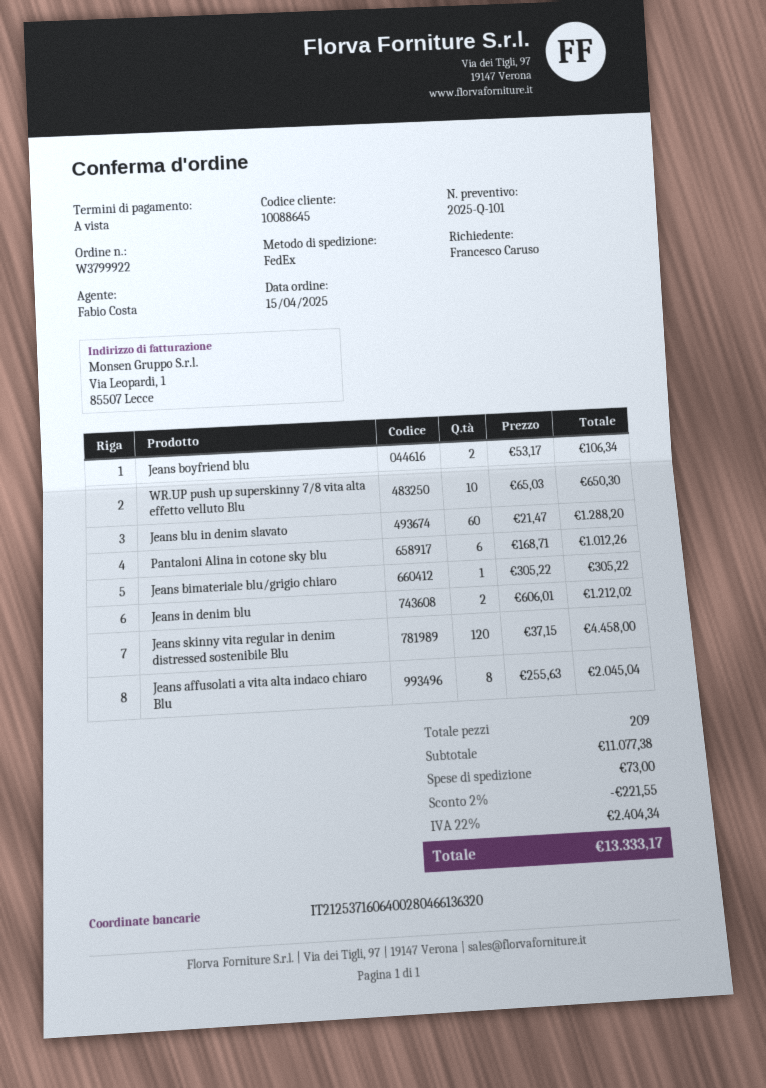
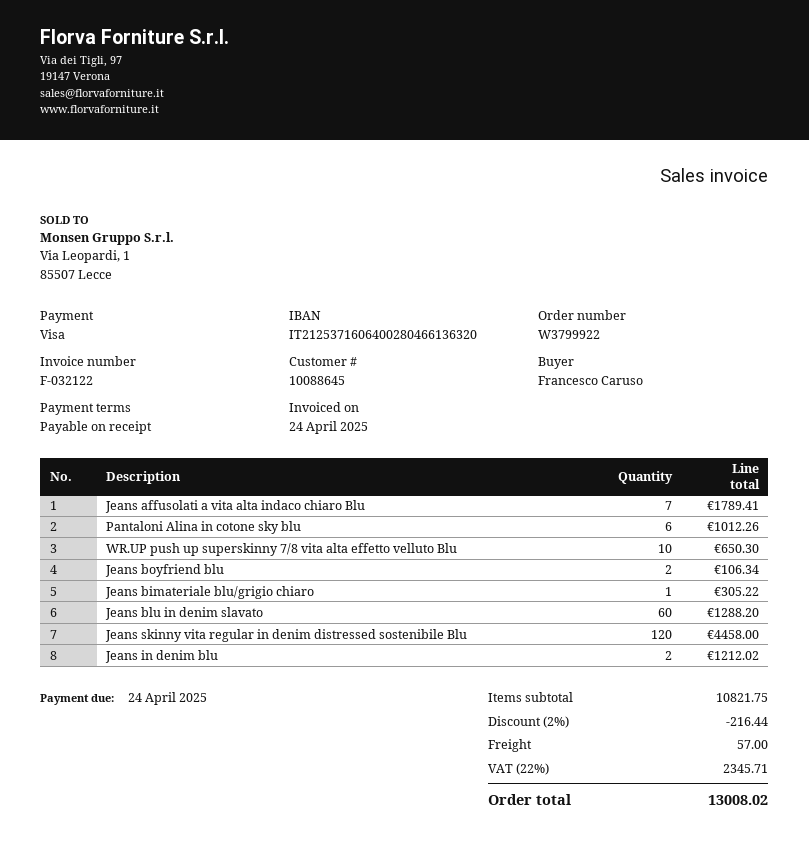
Jeans affusolati a vita alta indaco chiaro Blu: 8 for 2045.04 -> 7 for 1789.41
subtotal: 11077.38 -> 10821.75
discount: 2% = 221.55 -> 2% = 216.44
shipping: 73.00 -> 57.00
tax: 22% = 2404.34 -> 22% = 2345.71
total: 13333.17 -> 13008.02

